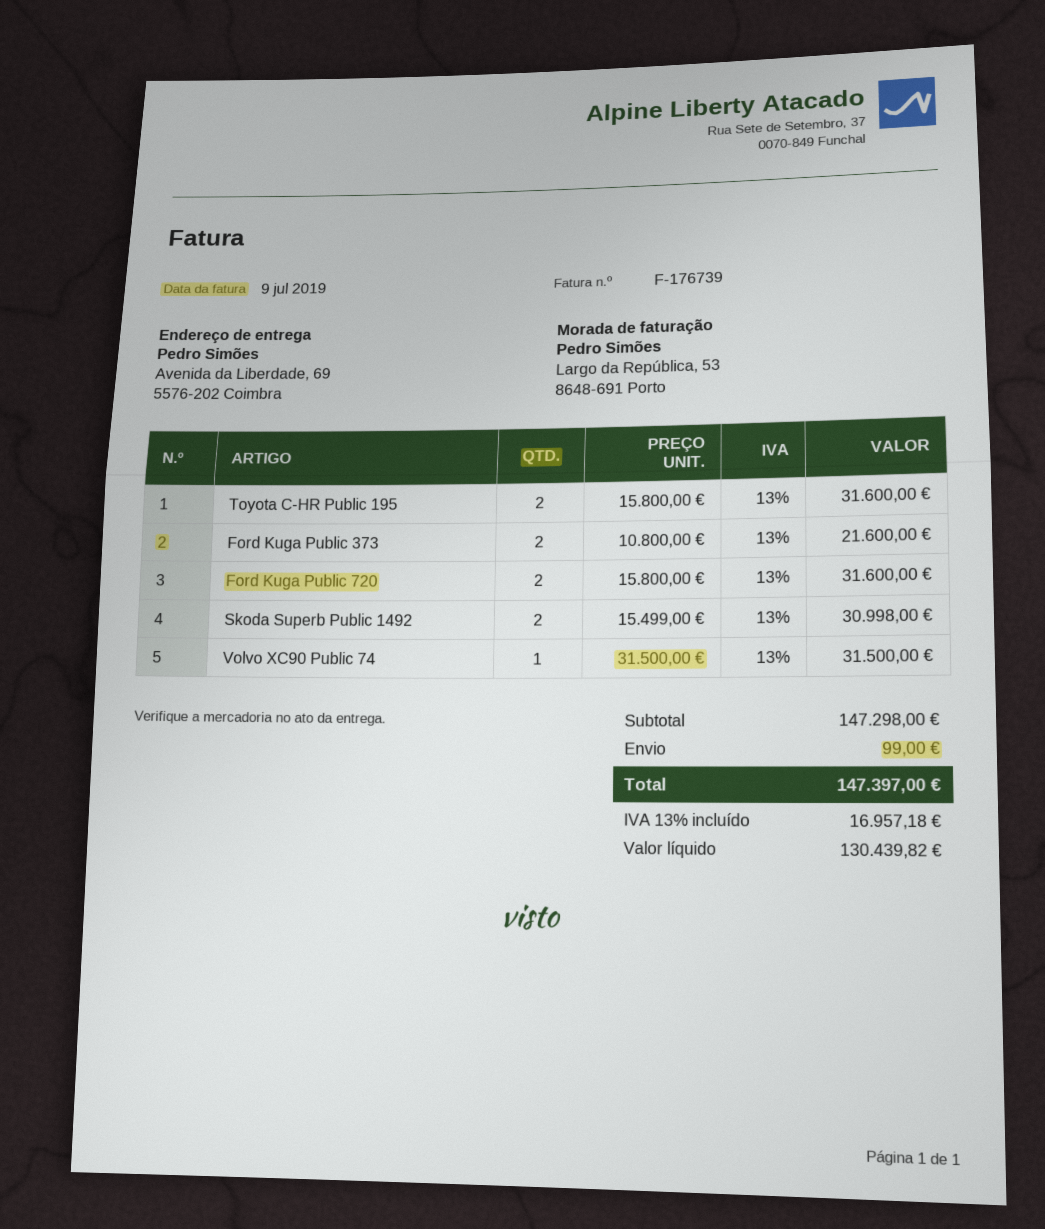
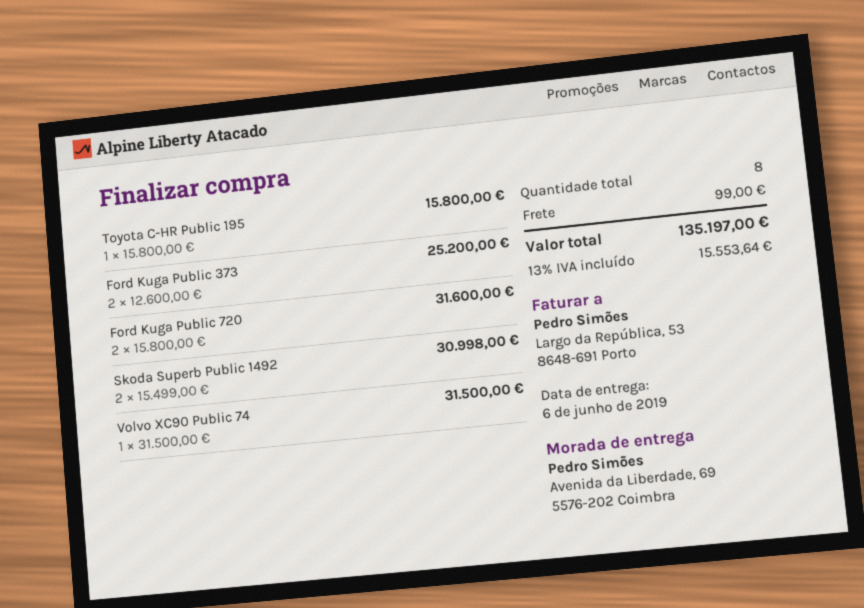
Toyota C-HR Public 195: 2 x 15800.00 = 31600.00 -> 1 x 15800.00 = 15800.00
Ford Kuga Public 373: 2 x 10800.00 = 21600.00 -> 2 x 12600.00 = 25200.00
tax: 13% = 16957.18 -> 13% = 15553.64
total: 147397.00 -> 135197.00

